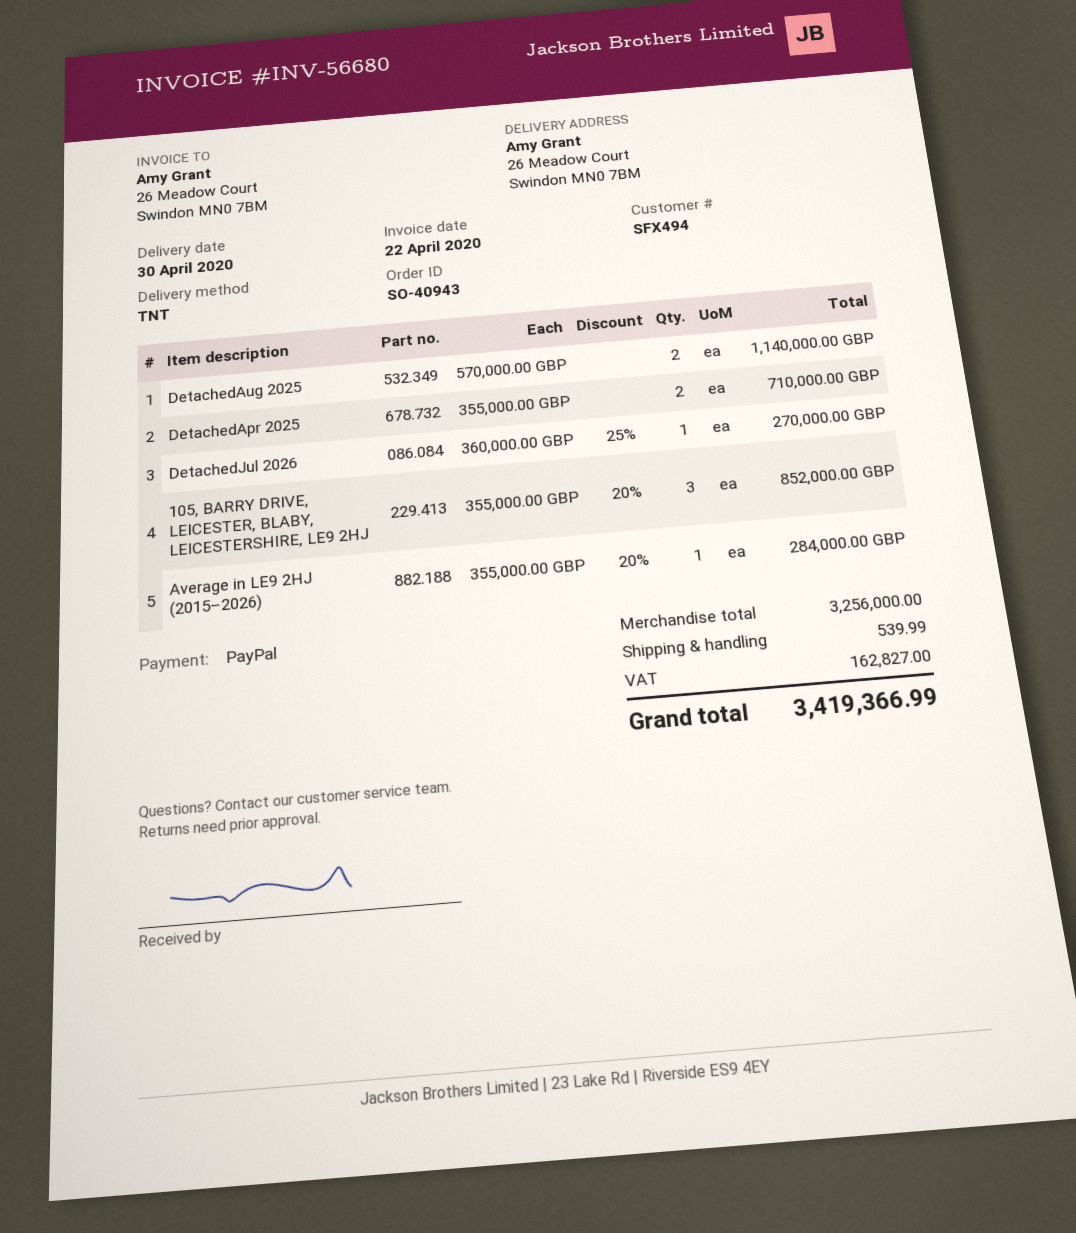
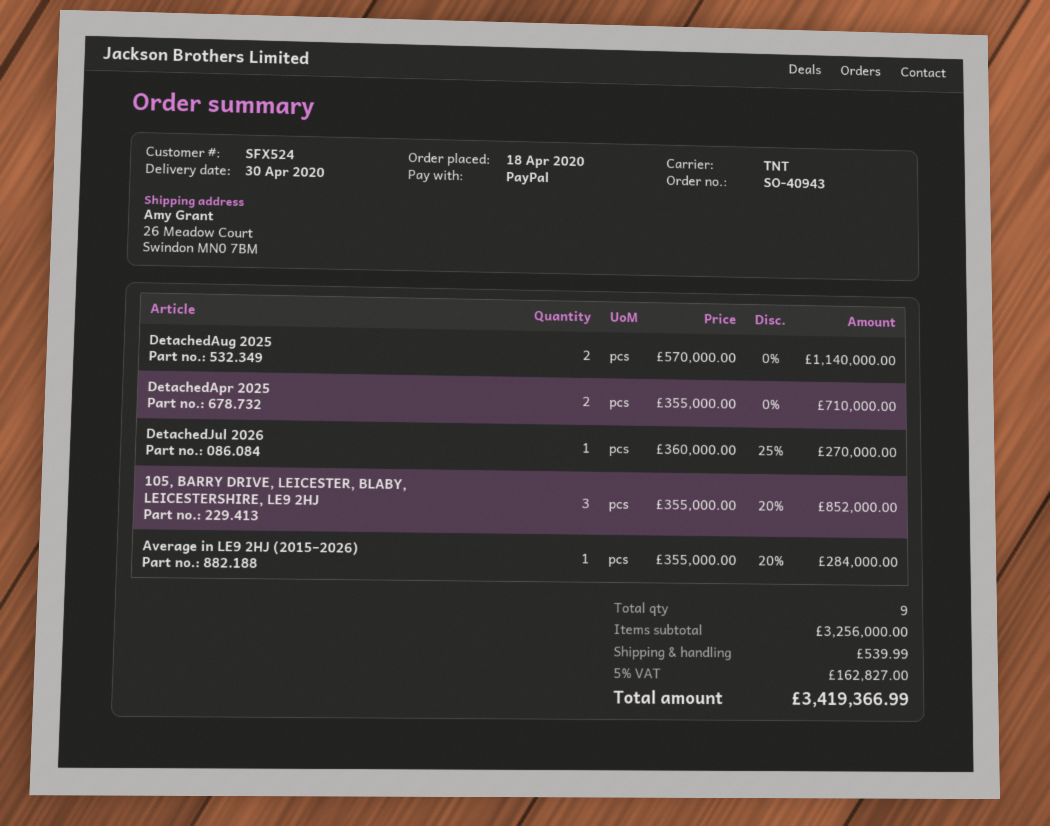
customer number: SFX494 -> SFX524

